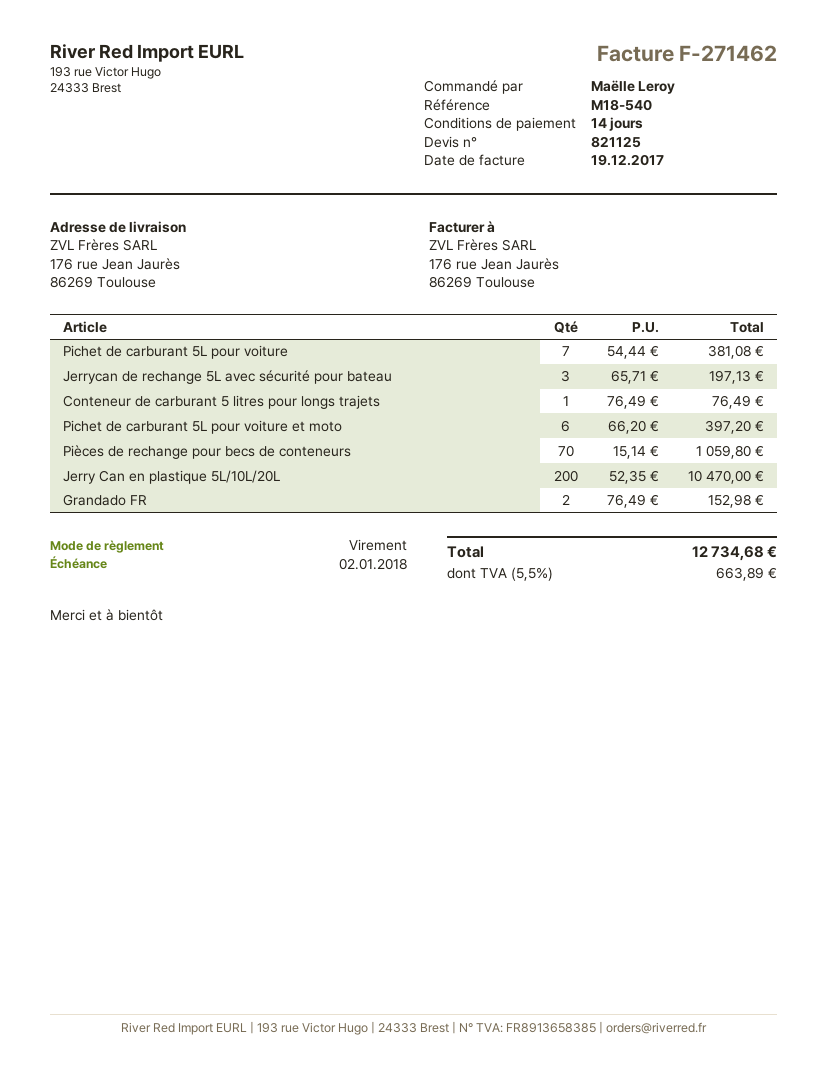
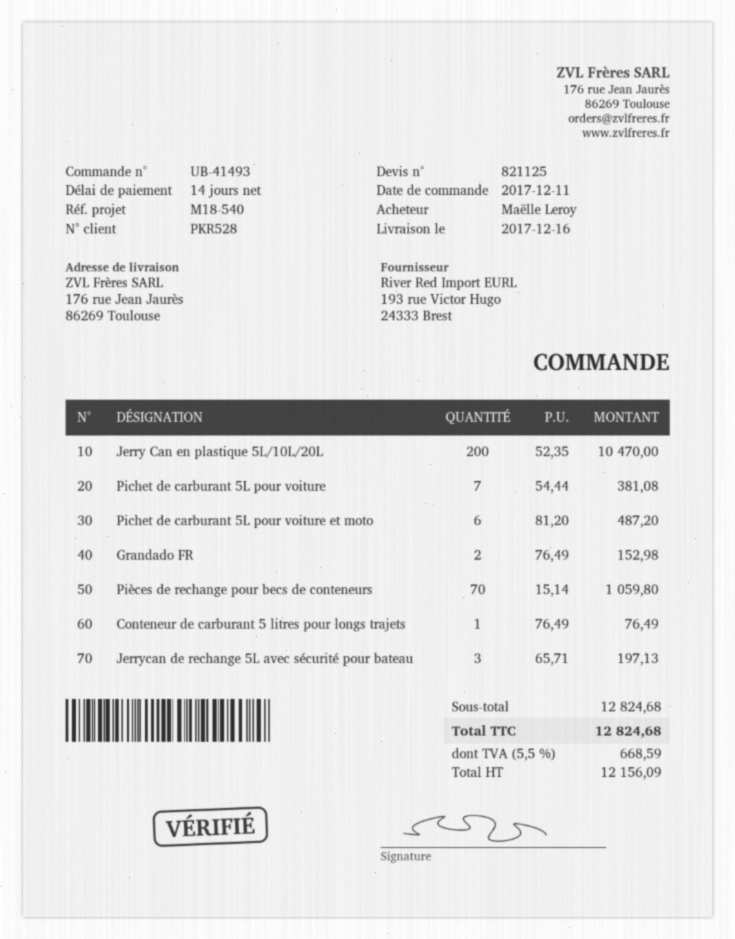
Pichet de carburant 5L pour voiture et moto: 6 x 66.20 = 397.20 -> 6 x 81.20 = 487.20
tax: 5.5% = 663.89 -> 5.5% = 668.59
total: 12734.68 -> 12824.68

